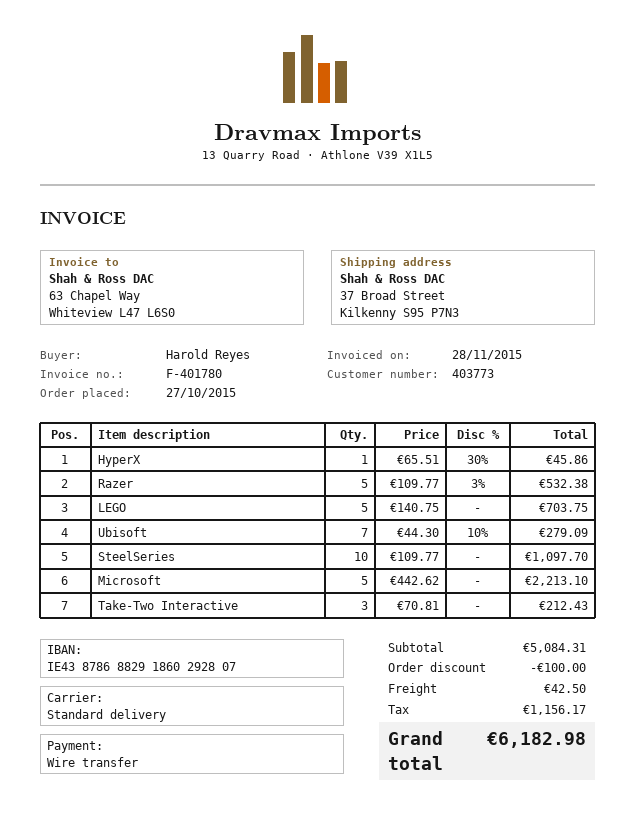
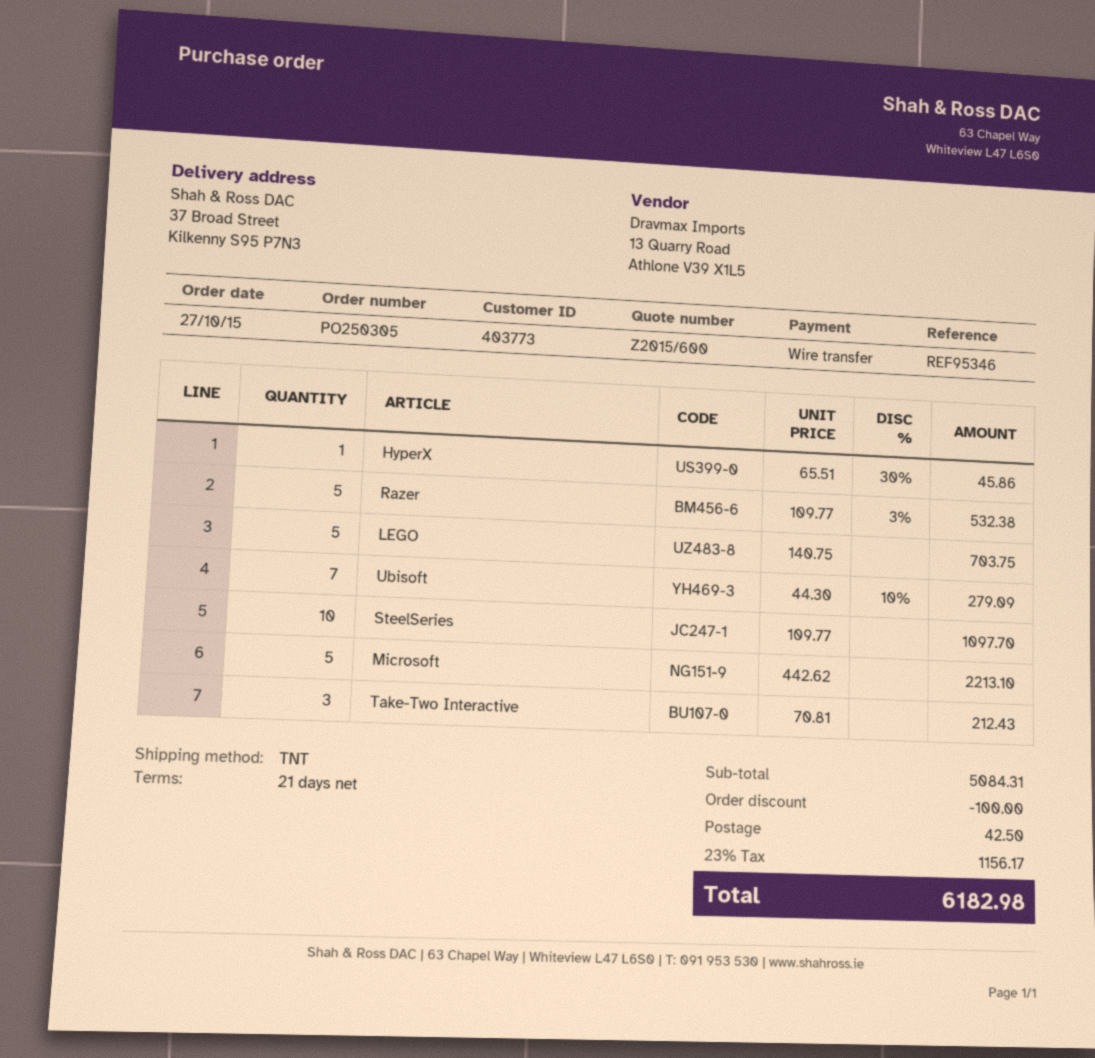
shipping method: standard -> TNT

